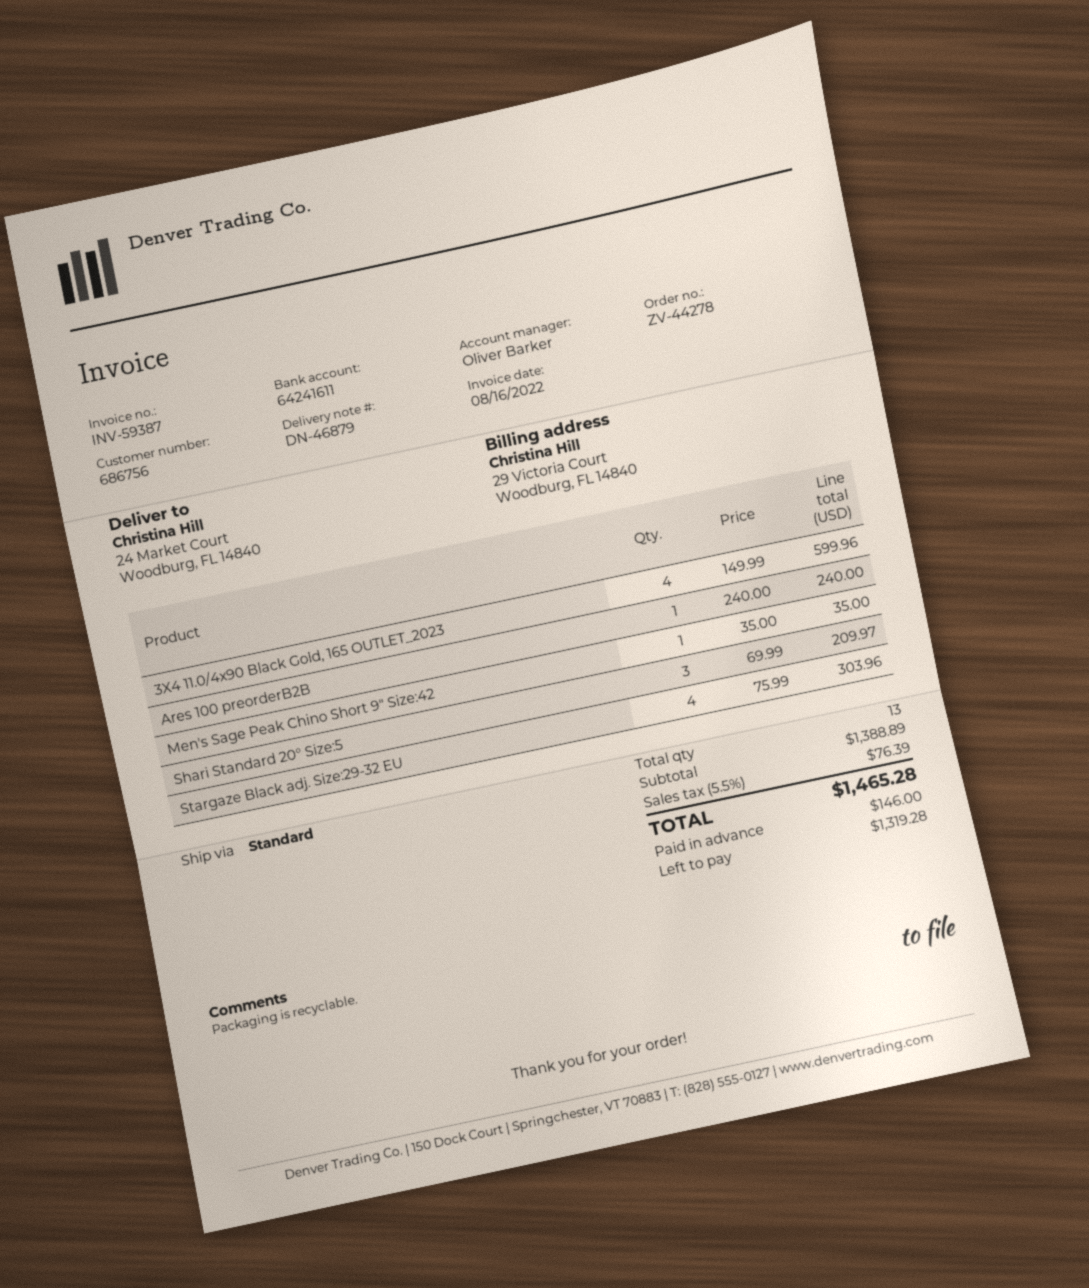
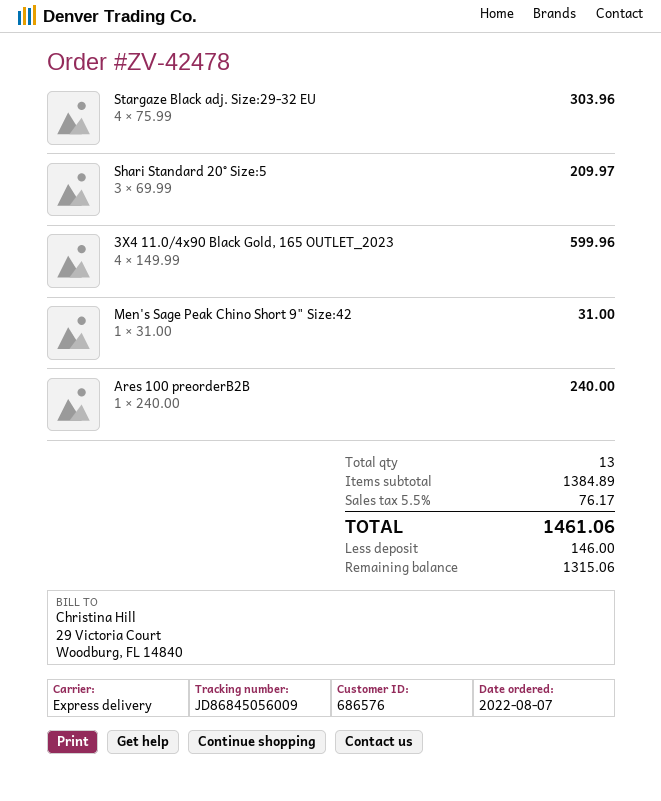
order number: ZV-44278 -> ZV-42478
customer number: 686756 -> 686576
shipping method: standard -> express
Men's Sage Peak Chino Short 9" Size:42: 1 x 35.00 = 35.00 -> 1 x 31.00 = 31.00
subtotal: 1388.89 -> 1384.89
tax: 5.5% = 76.39 -> 5.5% = 76.17
total: 1465.28 -> 1461.06
balance: 1319.28 -> 1315.06

